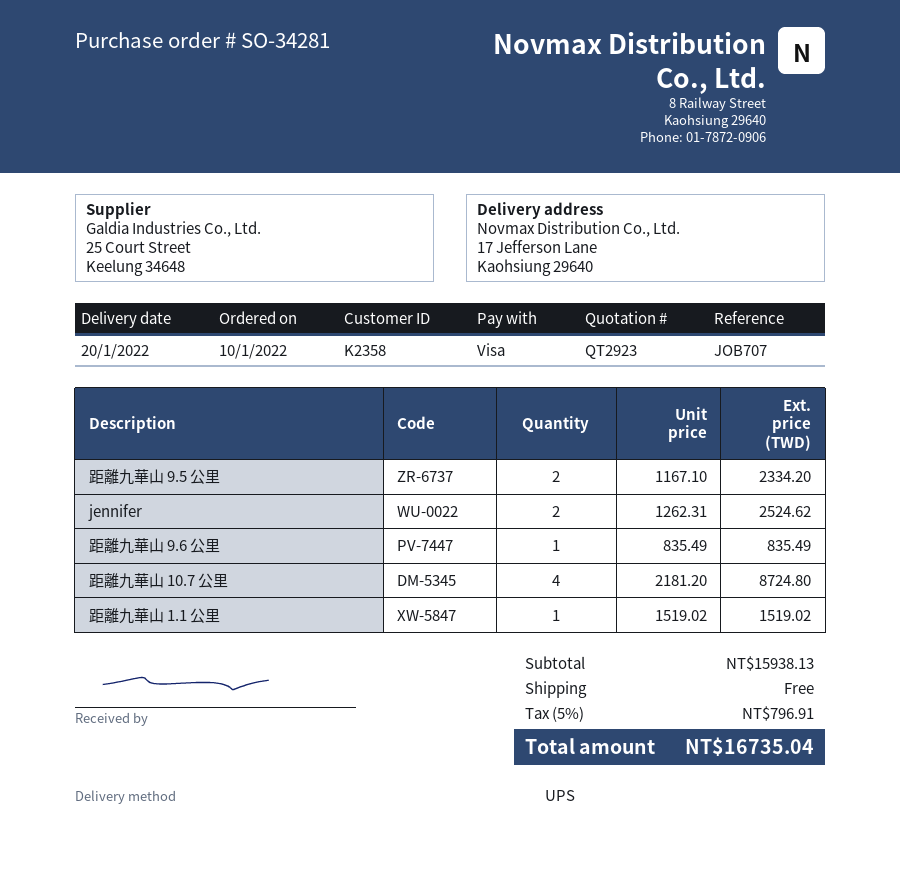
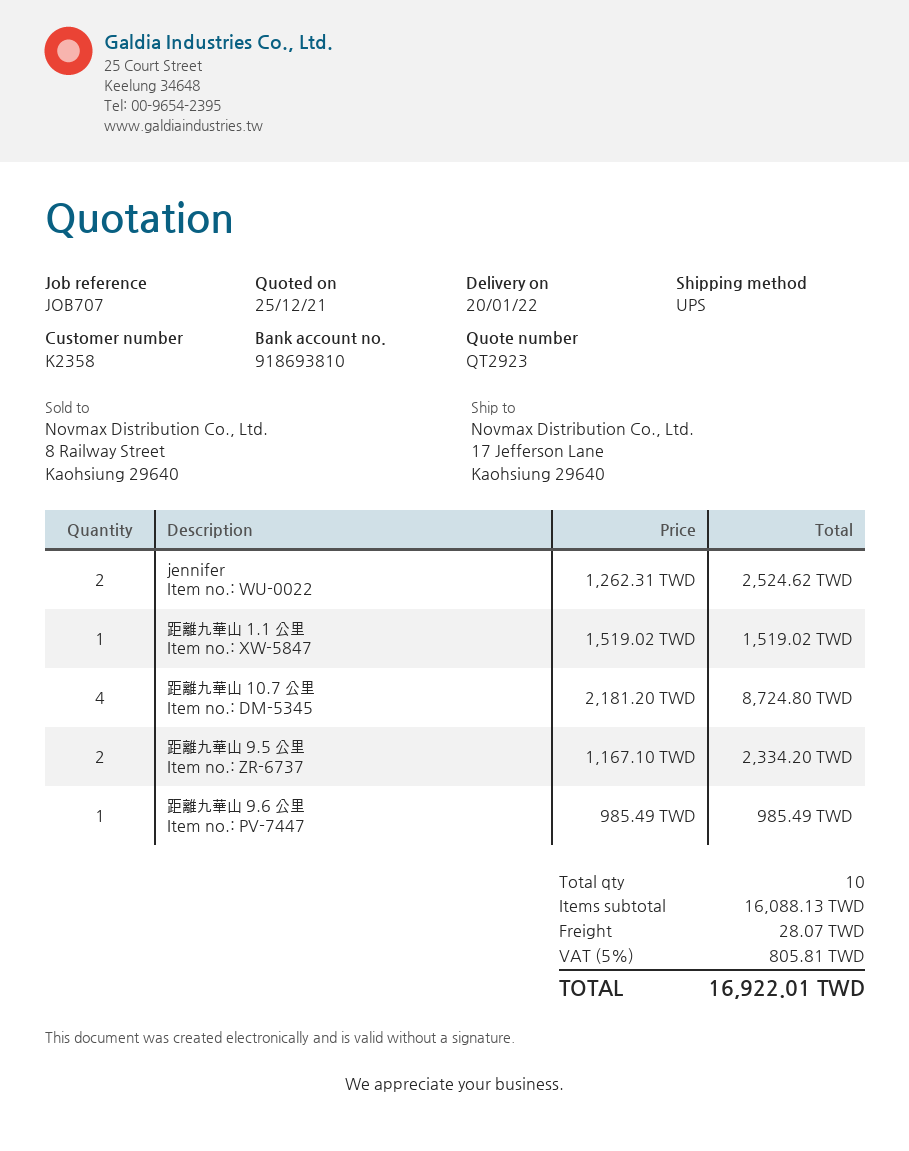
距離九華山 9.6 公里: 1 x 835.49 = 835.49 -> 1 x 985.49 = 985.49
subtotal: 15938.13 -> 16088.13
shipping: 0.00 -> 28.07
tax: 5% = 796.91 -> 5% = 805.81
total: 16735.04 -> 16922.01

